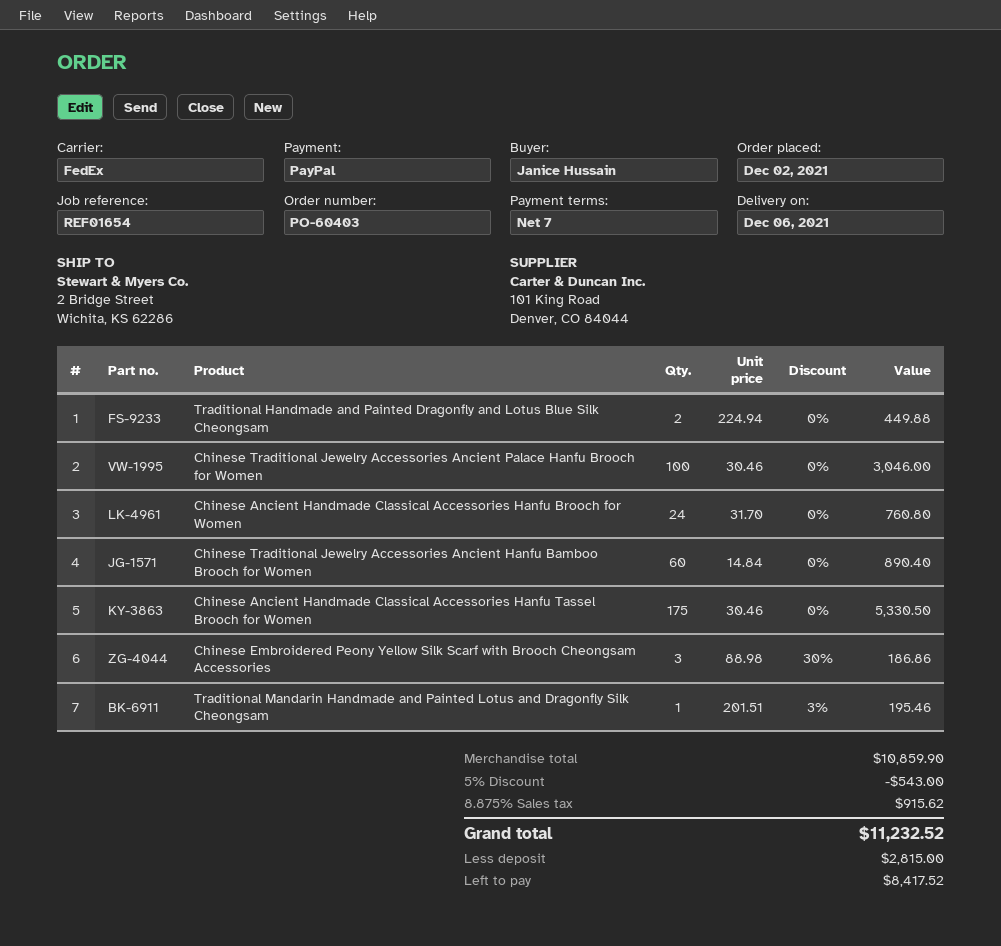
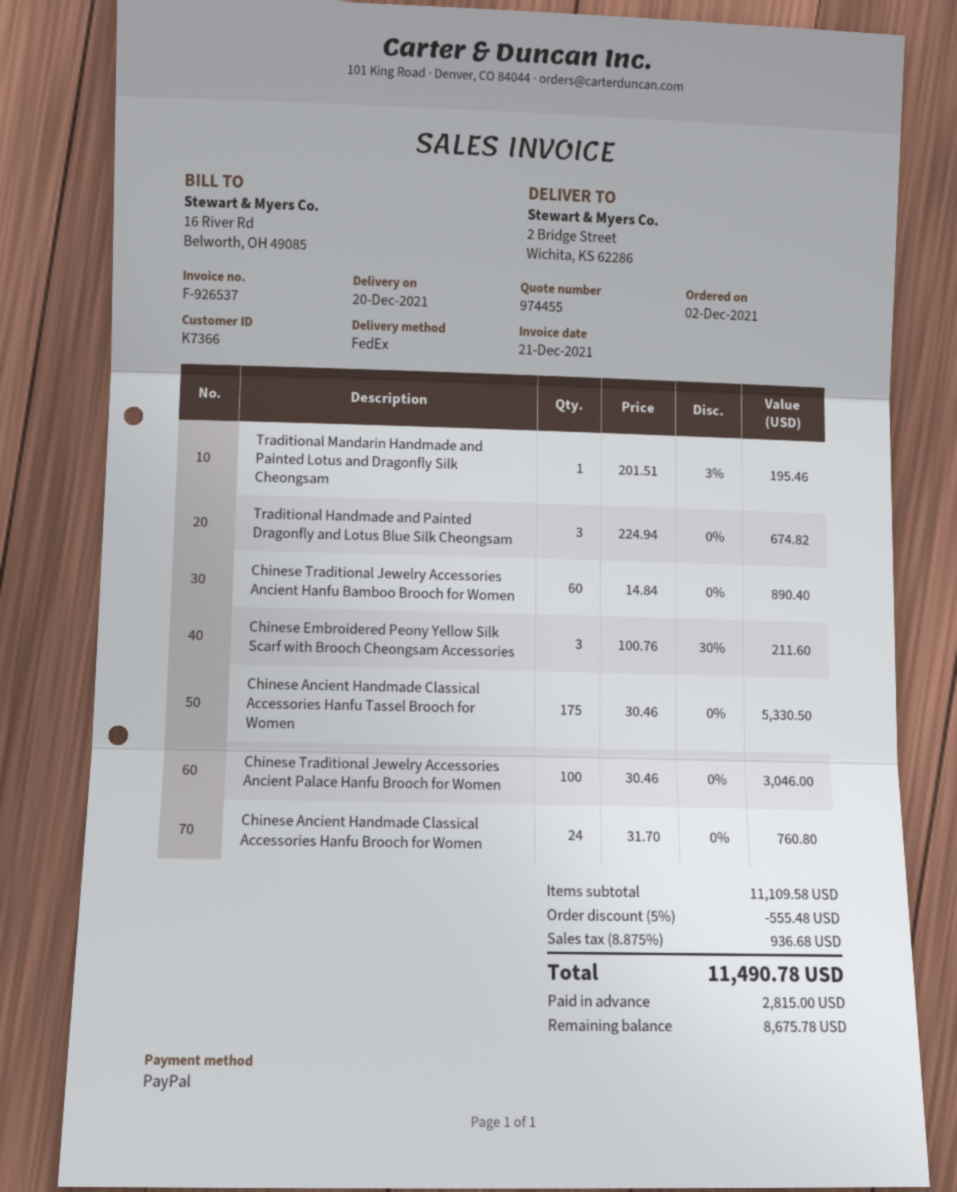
delivery date: 2021-12-06 -> 2021-12-20
Traditional Handmade and Painted Dragonfly and Lotus Blue Silk Cheongsam: 2 x 224.94 = 449.88 -> 3 x 224.94 = 674.82
Chinese Embroidered Peony Yellow Silk Scarf with Brooch Cheongsam Accessories: 3 x 88.98 - 30% = 186.86 -> 3 x 100.76 - 30% = 211.60
subtotal: 10859.90 -> 11109.58
discount: 5% = 543.00 -> 5% = 555.48
tax: 8.875% = 915.62 -> 8.875% = 936.68
total: 11232.52 -> 11490.78
balance: 8417.52 -> 8675.78

